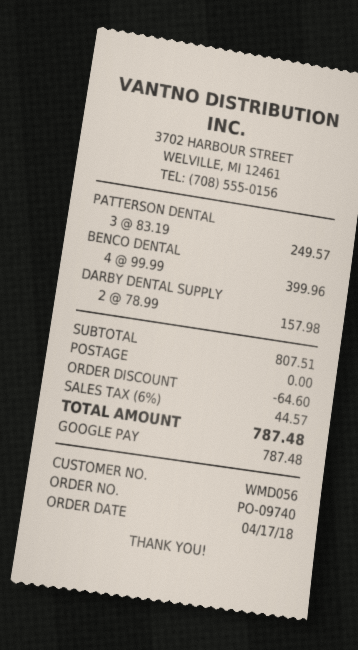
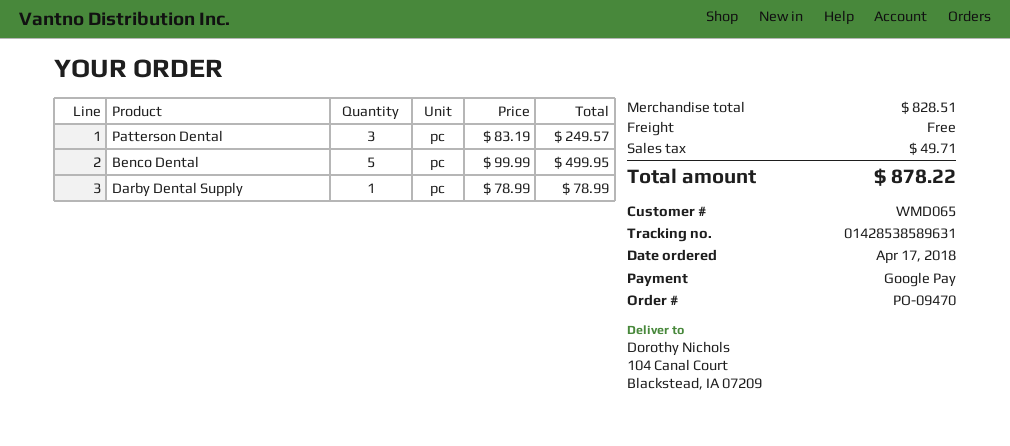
order number: PO-09740 -> PO-09470
customer number: WMD056 -> WMD065
BENCO DENTAL: 4 x 99.99 = 399.96 -> 5 x 99.99 = 499.95
DARBY DENTAL SUPPLY: 2 x 78.99 = 157.98 -> 1 x 78.99 = 78.99
subtotal: 807.51 -> 828.51
discount: 64.60 -> none
tax: 44.57 -> 49.71
total: 787.48 -> 878.22

